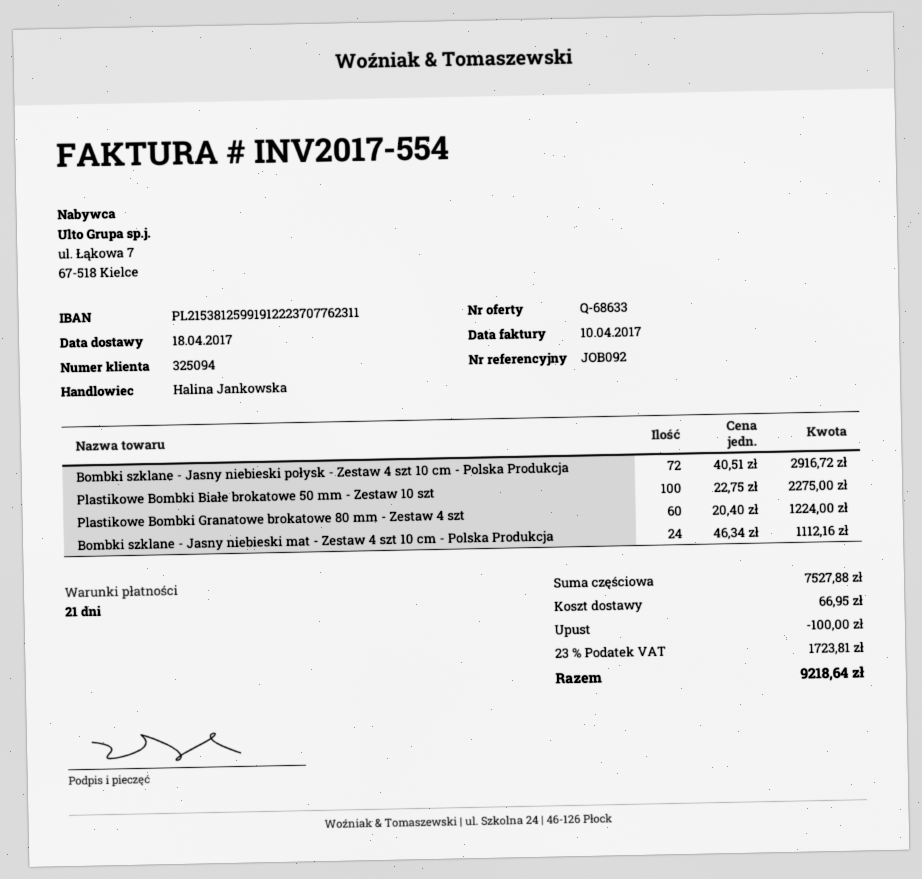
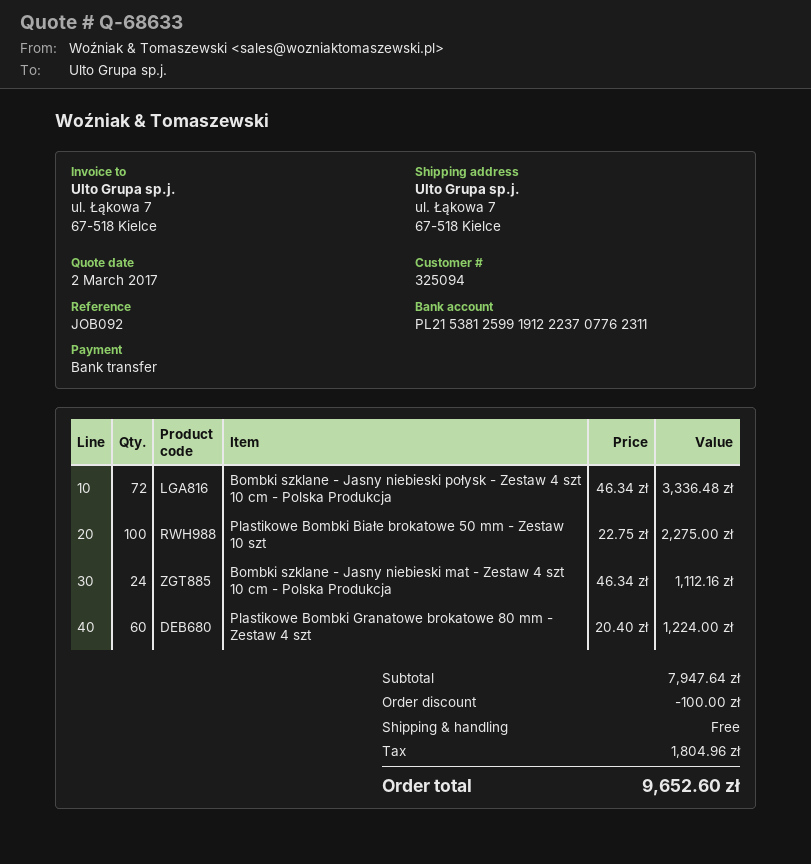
Bombki szklane - Jasny niebieski połysk - Zestaw 4 szt 10 cm - Polska Produkcja: 72 x 40.51 = 2916.72 -> 72 x 46.34 = 3336.48
subtotal: 7527.88 -> 7947.64
shipping: 66.95 -> 0.00
tax: 1723.81 -> 1804.96
total: 9218.64 -> 9652.60

